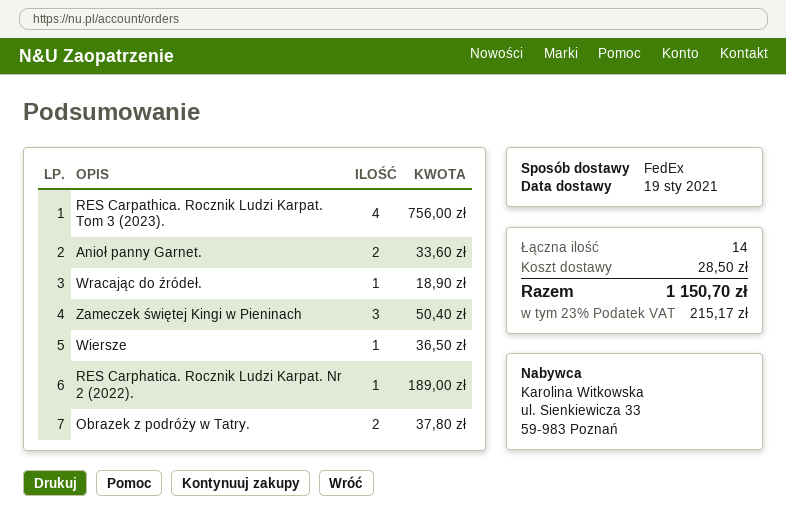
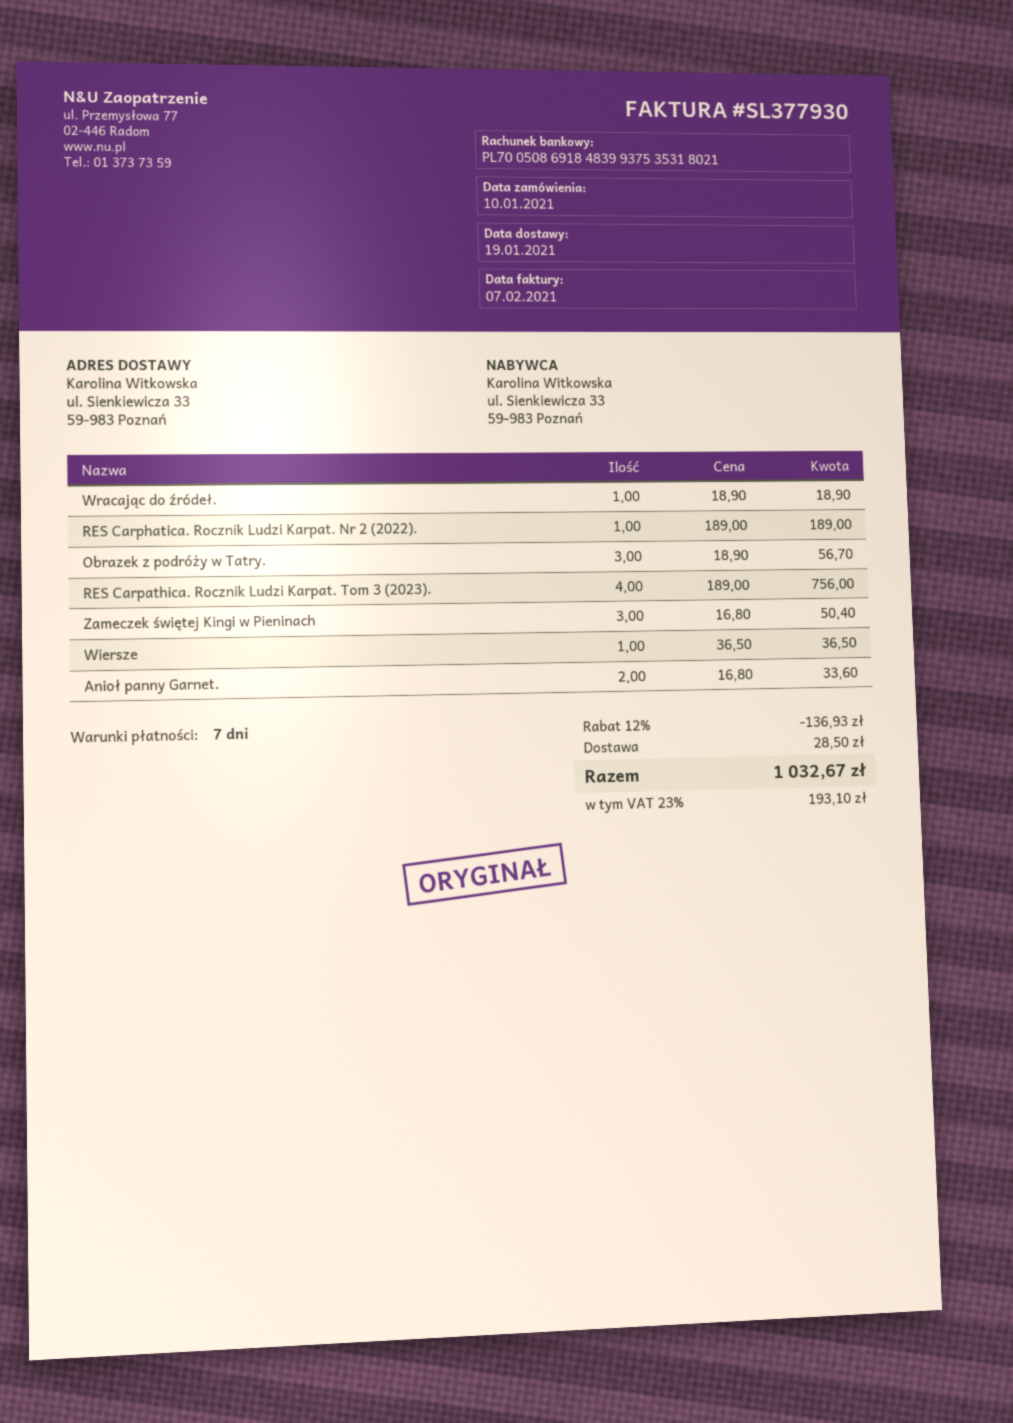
Obrazek z podróży w Tatry.: 2 for 37.80 -> 3 for 56.70
discount: none -> 12% = 136.93
tax: 23% = 215.17 -> 23% = 193.10
total: 1150.70 -> 1032.67

